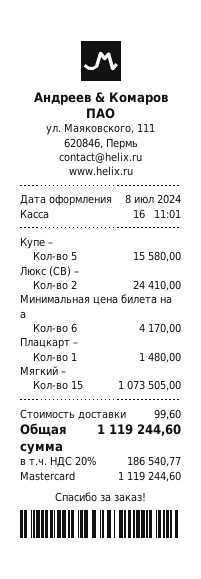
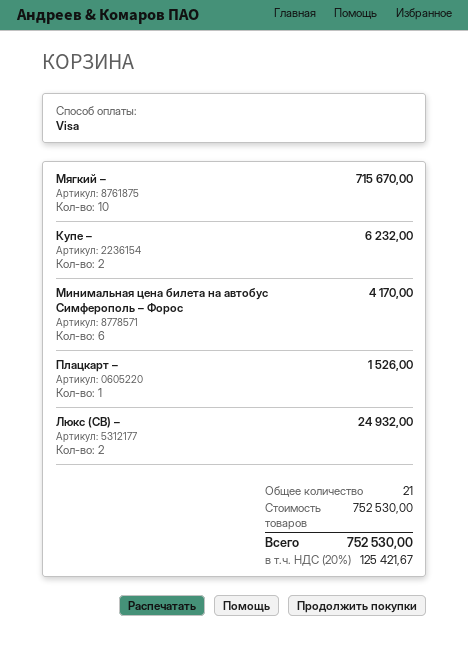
payment method: Mastercard -> Visa
Купе –: 5 for 15580.00 -> 2 for 6232.00
Люкс (СВ) –: 2 for 24410.00 -> 2 for 24932.00
Плацкарт –: 1 for 1480.00 -> 1 for 1526.00
Мягкий –: 15 for 1073505.00 -> 10 for 715670.00
shipping: 99.60 -> none
tax: 20% = 186540.77 -> 20% = 125421.67
total: 1119244.60 -> 752530.00

